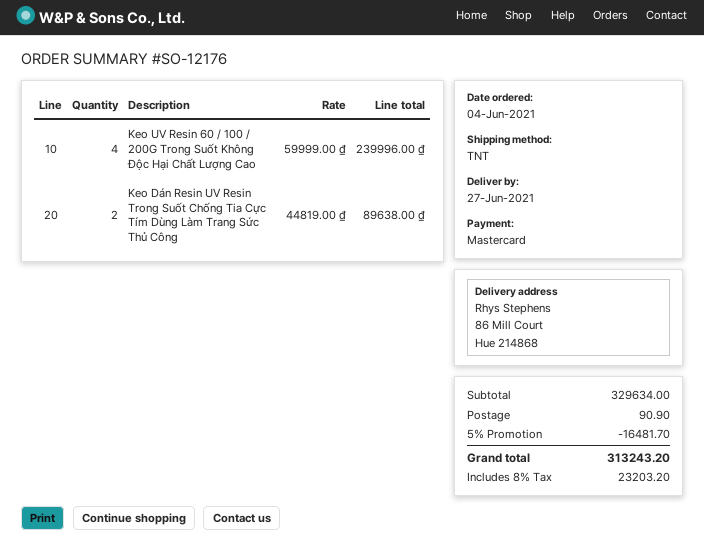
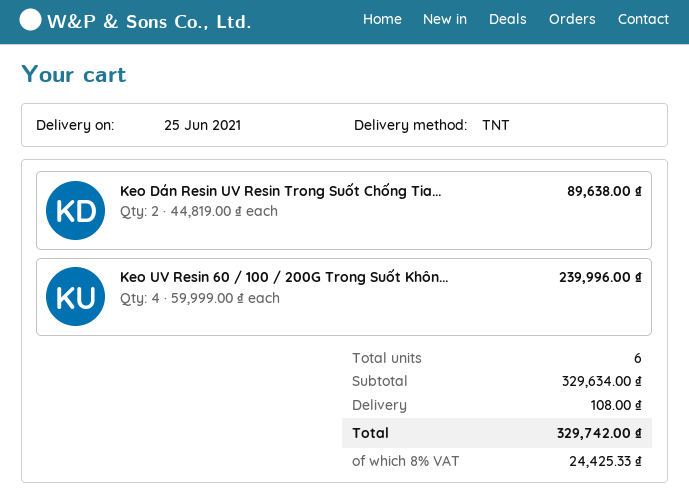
delivery date: 2021-06-27 -> 2021-06-25
discount: 5% = 16481.70 -> none
shipping: 90.90 -> 108.00
tax: 8% = 23203.20 -> 8% = 24425.33
total: 313243.20 -> 329742.00

